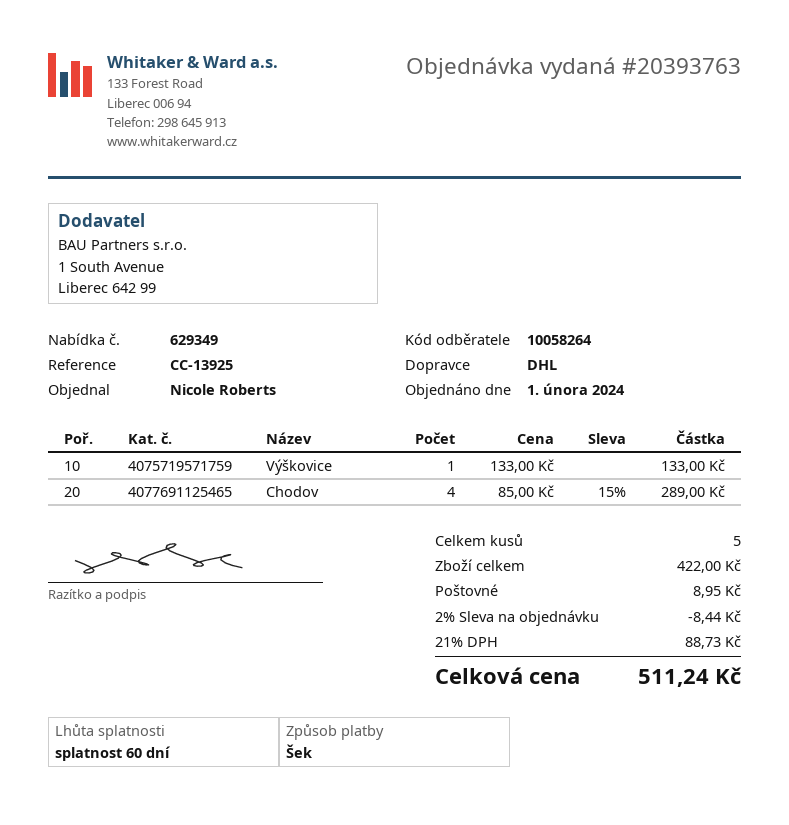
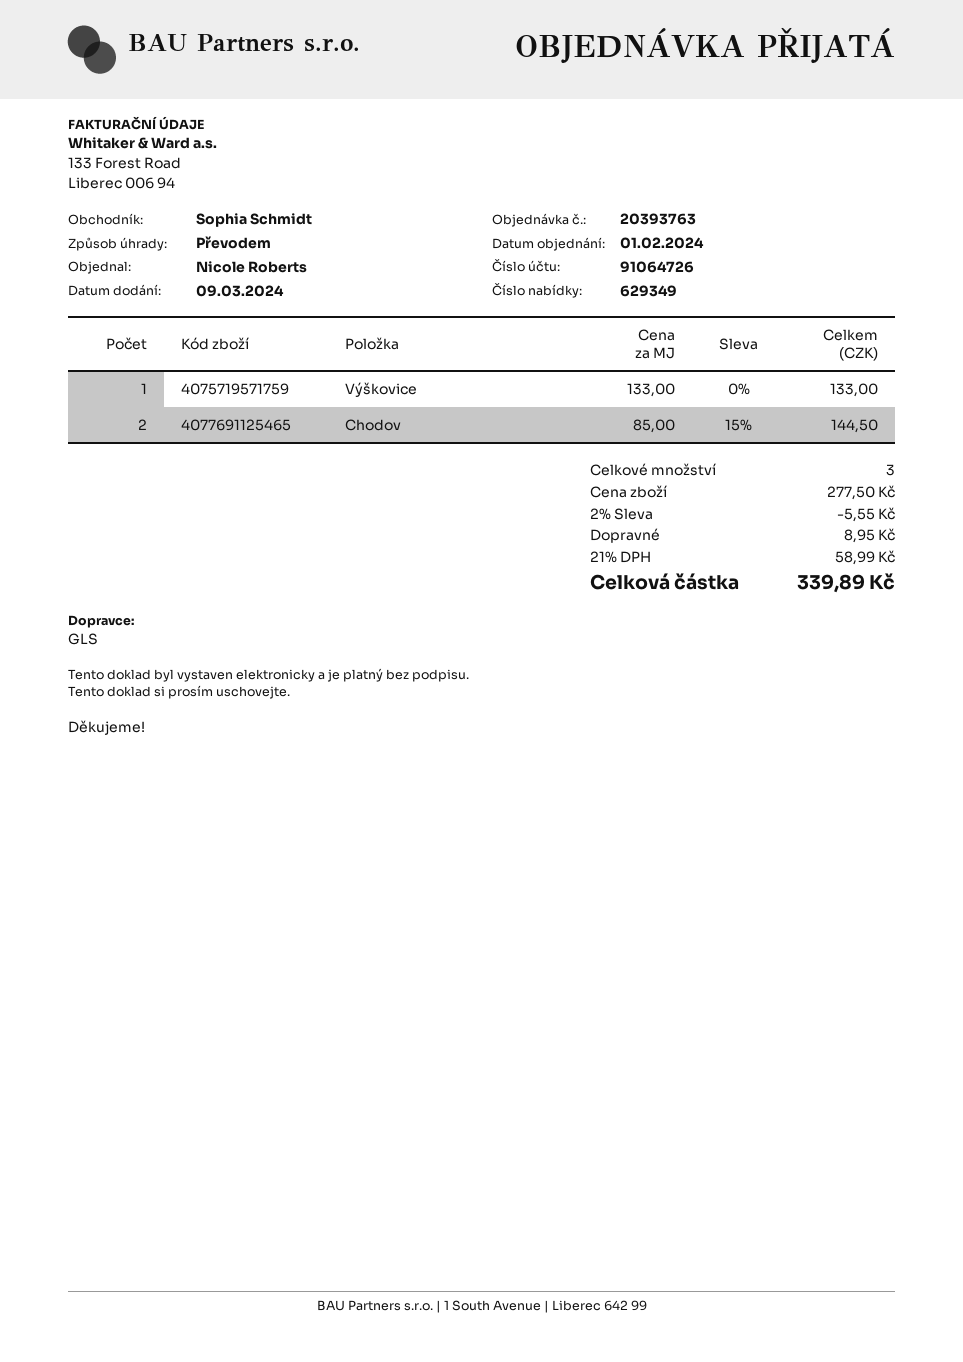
payment method: cheque -> bank transfer
shipping method: DHL -> GLS
Chodov: 4 x 85.00 - 15% = 289.00 -> 2 x 85.00 - 15% = 144.50
total quantity: 5 -> 3
subtotal: 422.00 -> 277.50
discount: 2% = 8.44 -> 2% = 5.55
tax: 21% = 88.73 -> 21% = 58.99
total: 511.24 -> 339.89

